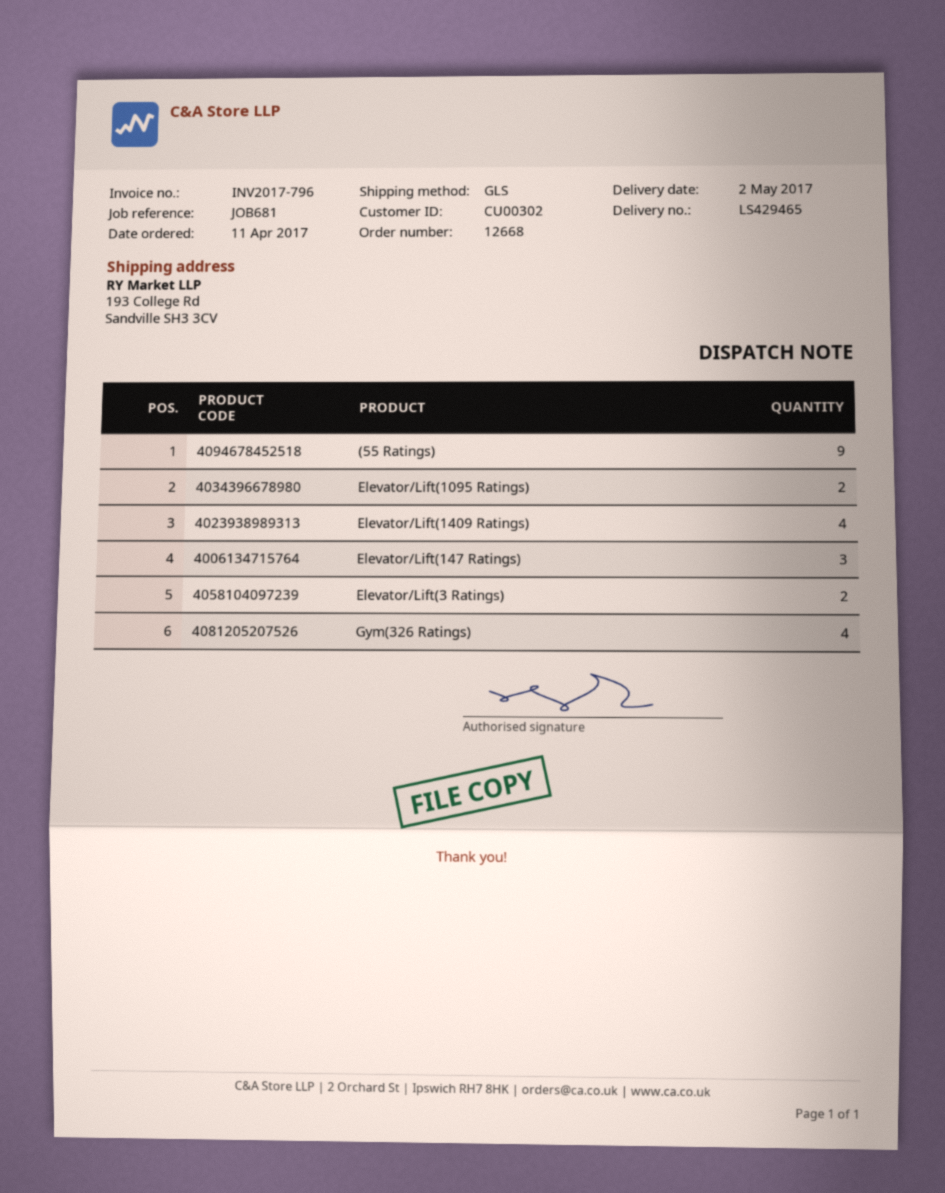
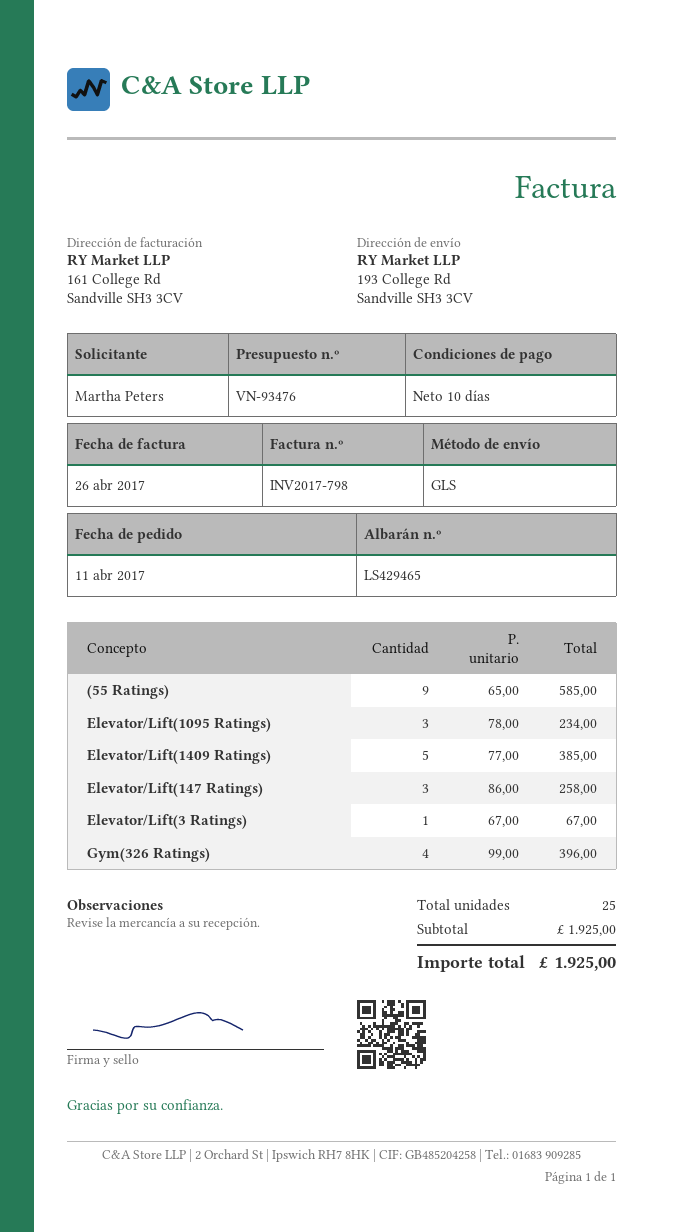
invoice number: INV2017-796 -> INV2017-798
Elevator/Lift(1095 Ratings): 2 -> 3
Elevator/Lift(1409 Ratings): 4 -> 5
Elevator/Lift(3 Ratings): 2 -> 1

